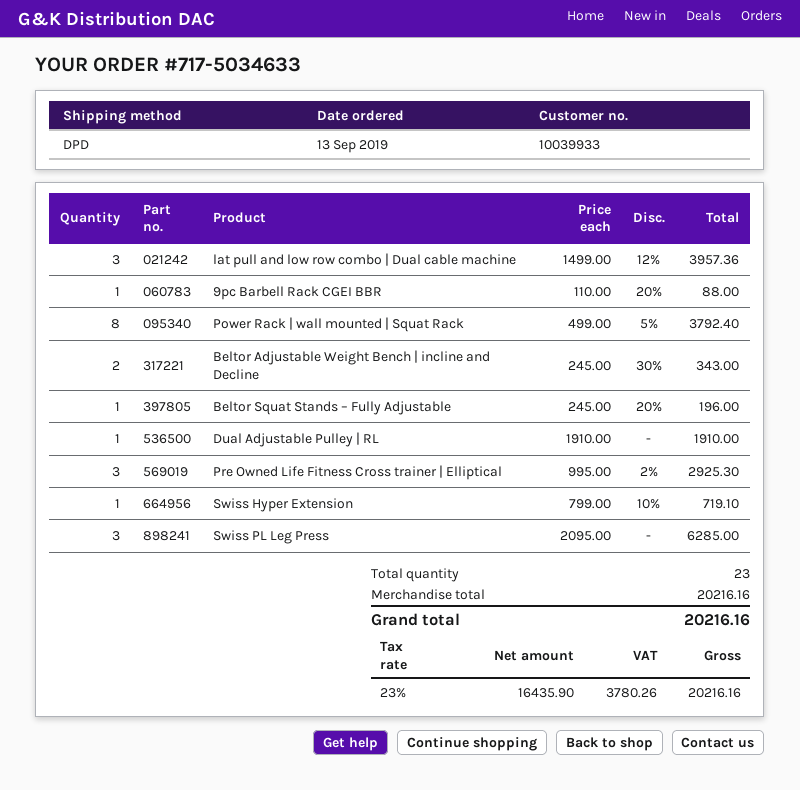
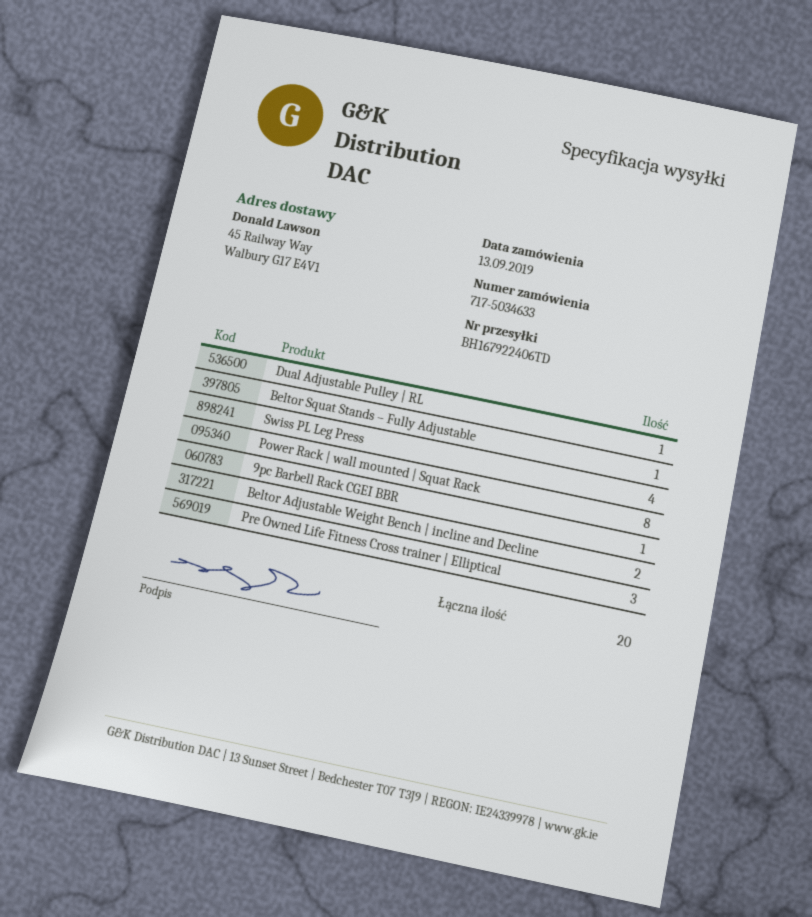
lat pull and low row combo | Dual cable machine: 3 -> none
Swiss Hyper Extension: 1 -> none
Swiss PL Leg Press: 3 -> 4
total quantity: 23 -> 20

